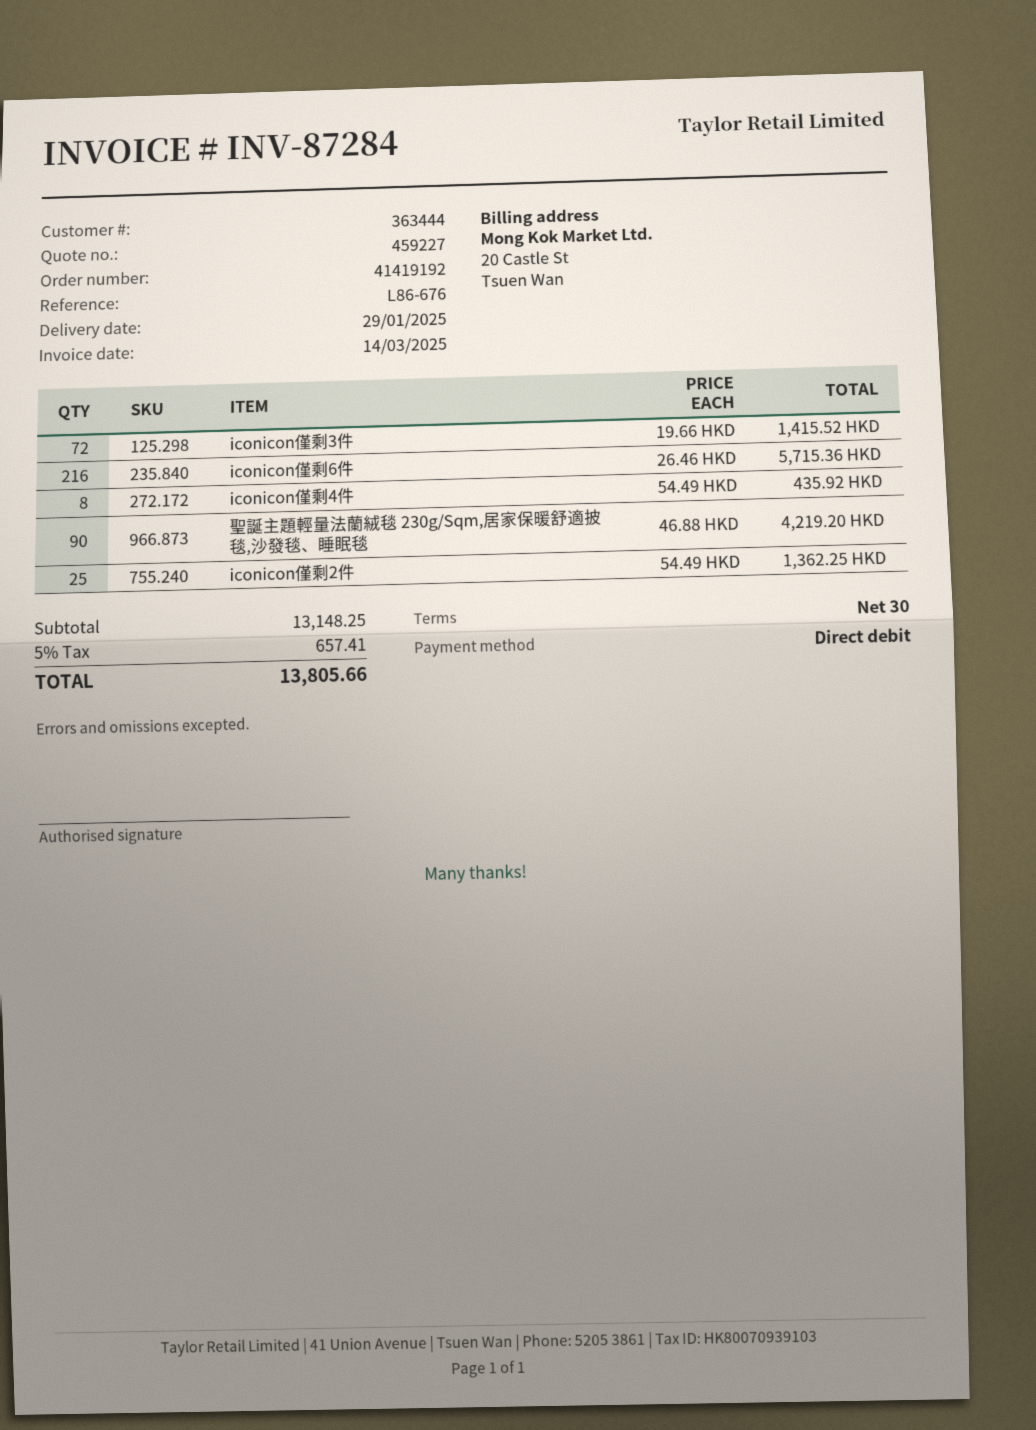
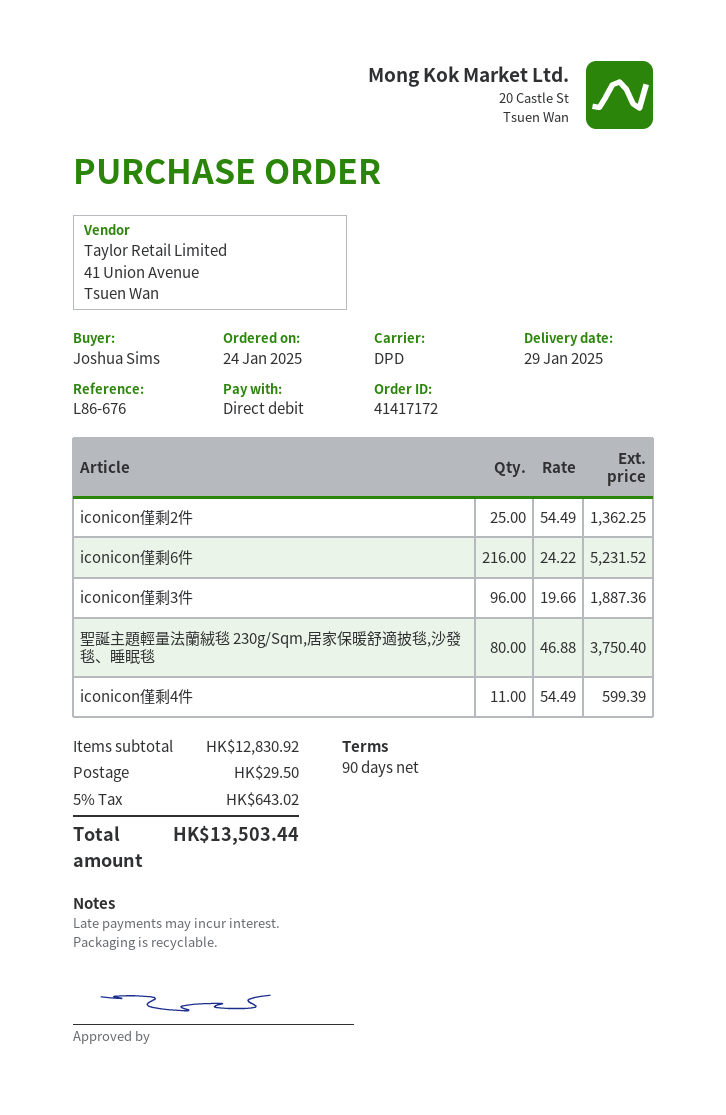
order number: 41419192 -> 41417172
payment terms: 30 days -> 90 days
iconicon僅剩3件: 72 x 19.66 = 1415.52 -> 96 x 19.66 = 1887.36
iconicon僅剩6件: 216 x 26.46 = 5715.36 -> 216 x 24.22 = 5231.52
iconicon僅剩4件: 8 x 54.49 = 435.92 -> 11 x 54.49 = 599.39
聖誕主題輕量法蘭絨毯 230g/Sqm,居家保暖舒適披毯,沙發毯、睡眠毯: 90 x 46.88 = 4219.20 -> 80 x 46.88 = 3750.40
subtotal: 13148.25 -> 12830.92
shipping: none -> 29.50
tax: 5% = 657.41 -> 5% = 643.02
total: 13805.66 -> 13503.44

